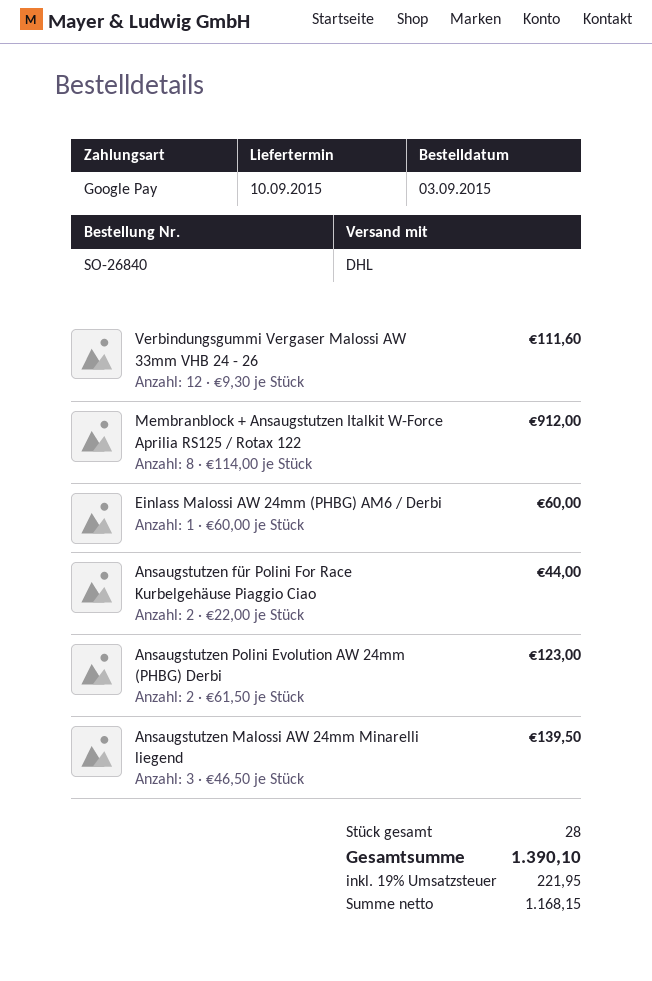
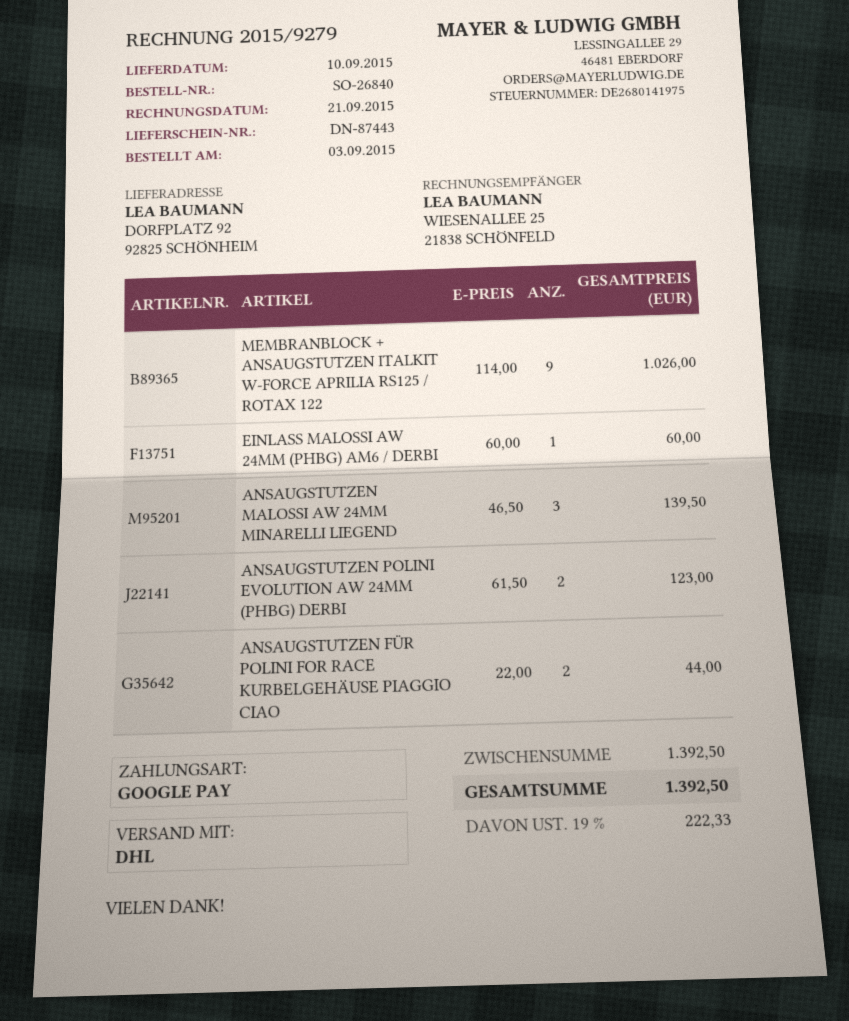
Verbindungsgummi Vergaser Malossi AW 33mm VHB 24 - 26: 12 x 9.30 = 111.60 -> none
Membranblock + Ansaugstutzen Italkit W-Force Aprilia RS125 / Rotax 122: 8 x 114.00 = 912.00 -> 9 x 114.00 = 1026.00
tax: 19% = 221.95 -> 19% = 222.33
total: 1390.10 -> 1392.50

